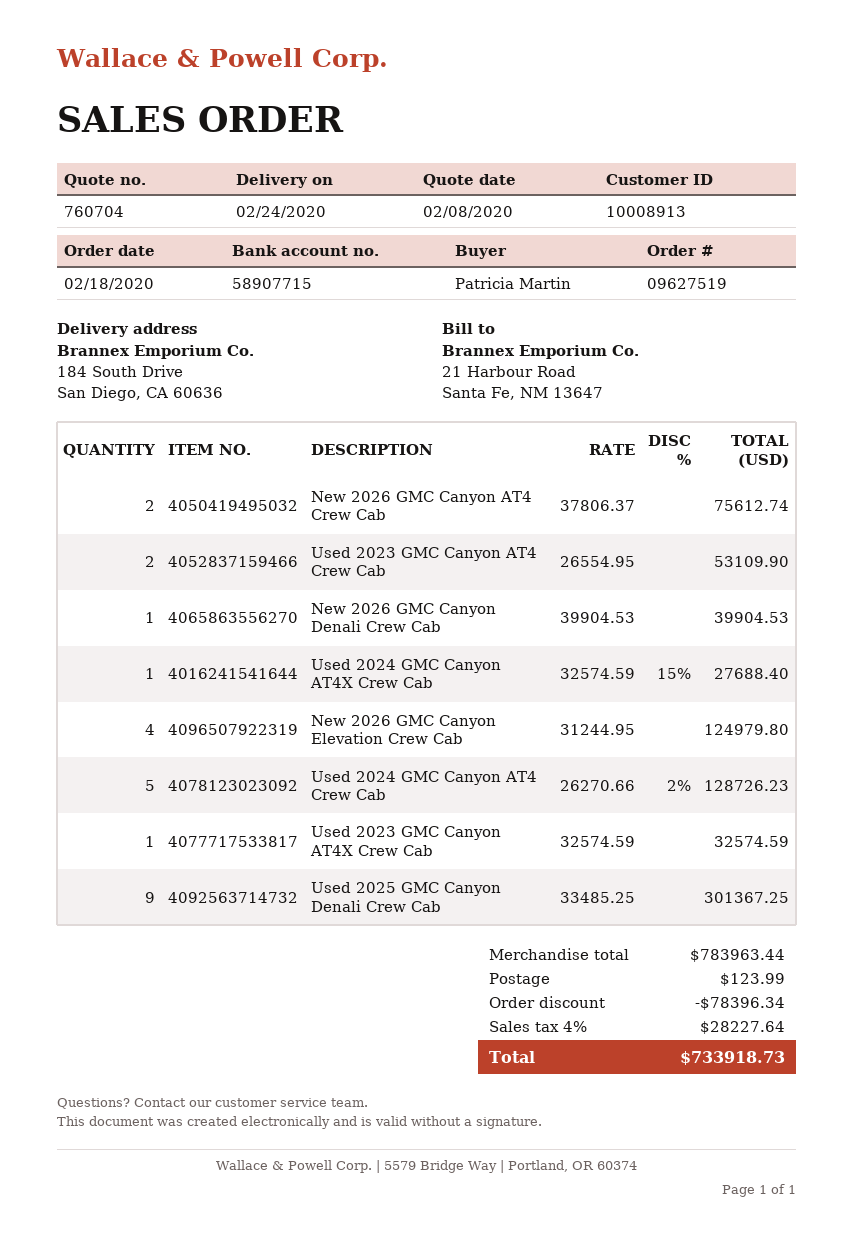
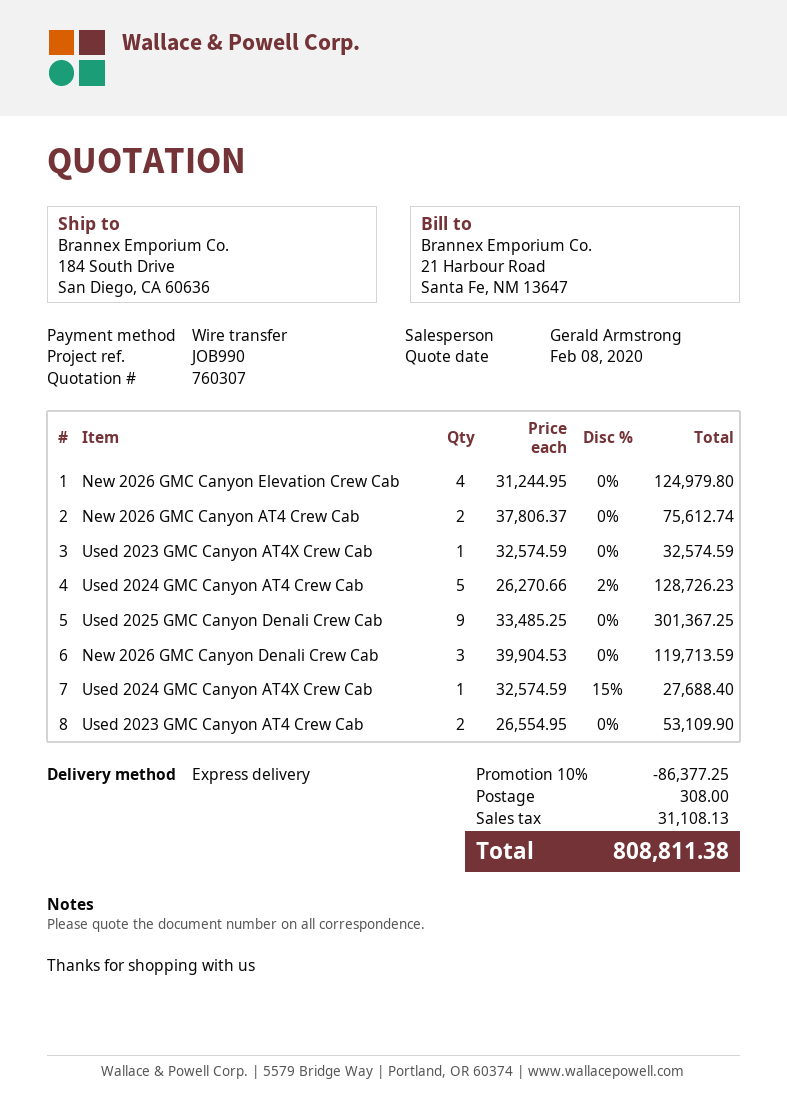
quote number: 760704 -> 760307
New 2026 GMC Canyon Denali Crew Cab: 1 x 39904.53 = 39904.53 -> 3 x 39904.53 = 119713.59
discount: 78396.34 -> 86377.25
shipping: 123.99 -> 308.00
tax: 28227.64 -> 31108.13
total: 733918.73 -> 808811.38

